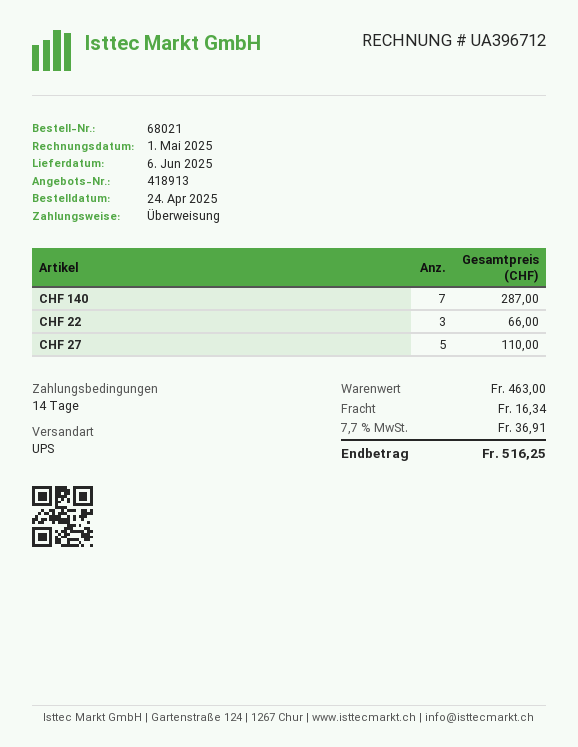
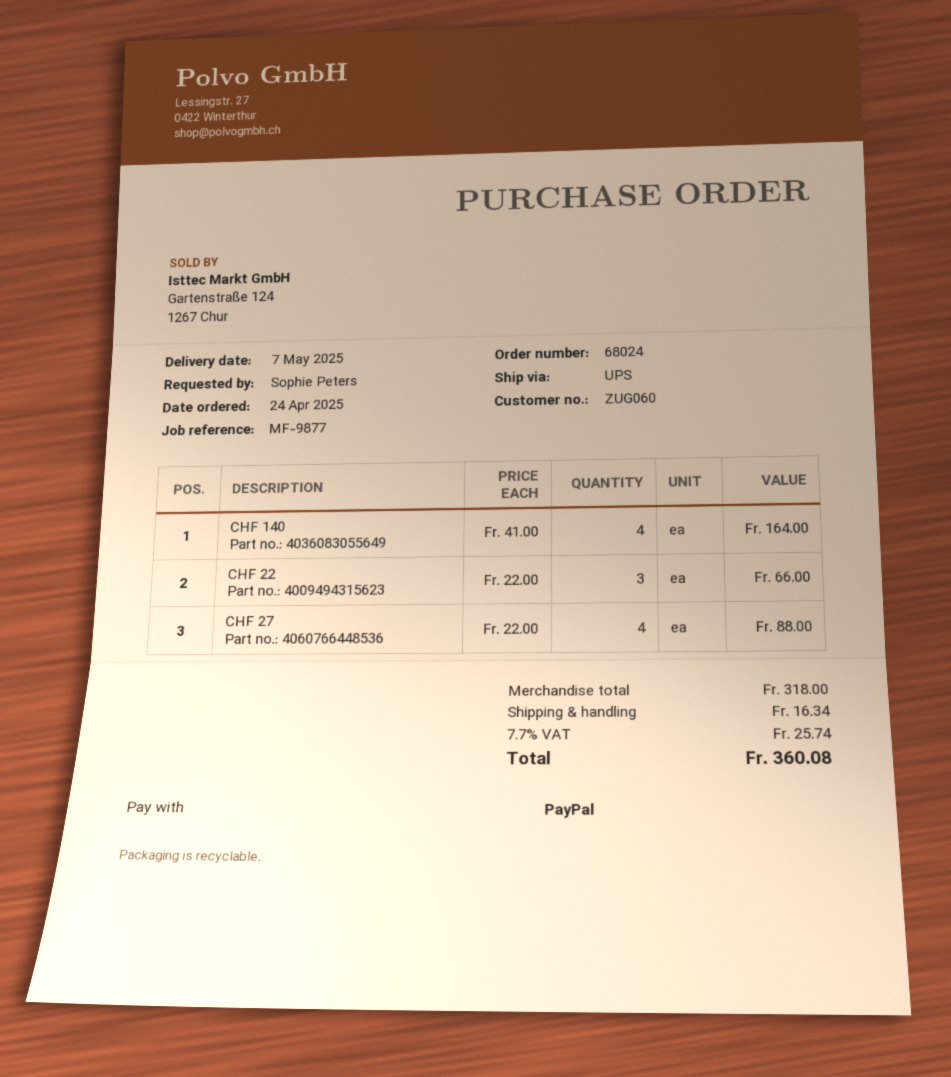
order number: 68021 -> 68024
delivery date: 2025-06-06 -> 2025-05-07
payment method: bank transfer -> PayPal
CHF 140: 7 for 287.00 -> 4 for 164.00
CHF 27: 5 for 110.00 -> 4 for 88.00
subtotal: 463.00 -> 318.00
tax: 7.7% = 36.91 -> 7.7% = 25.74
total: 516.25 -> 360.08

